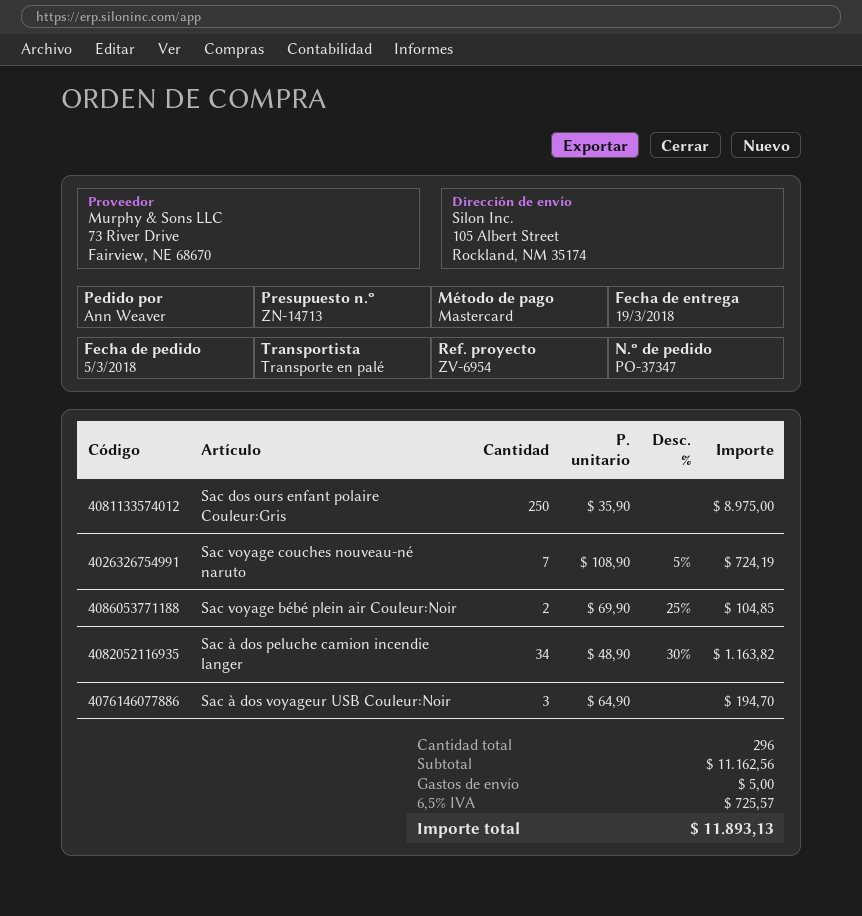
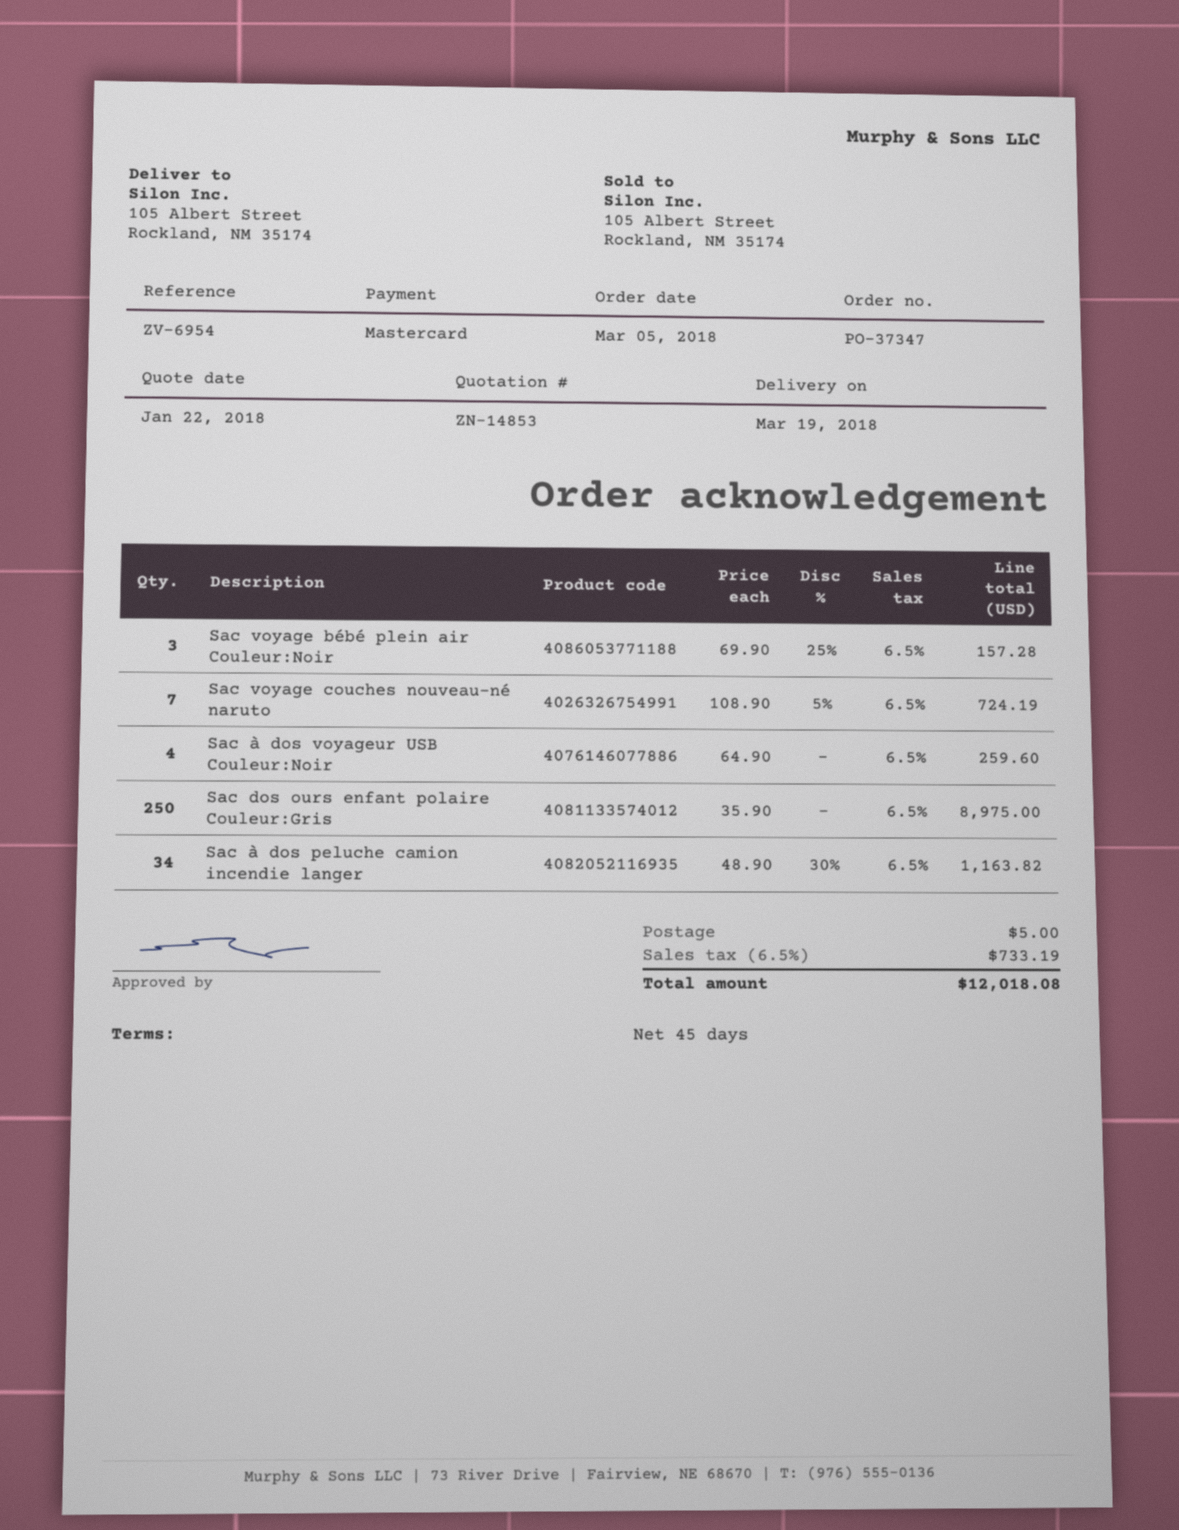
quote number: ZN-14713 -> ZN-14853
Sac voyage bébé plein air Couleur:Noir: 2 x 69.90 - 25% = 104.85 -> 3 x 69.90 - 25% = 157.28
Sac à dos voyageur USB Couleur:Noir: 3 x 64.90 = 194.70 -> 4 x 64.90 = 259.60
tax: 6.5% = 725.57 -> 6.5% = 733.19
total: 11893.13 -> 12018.08

